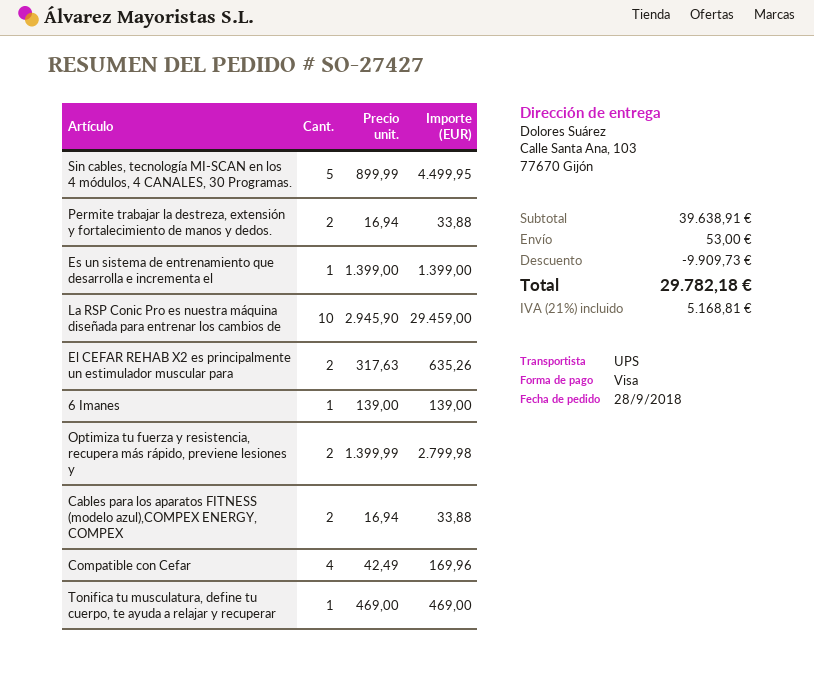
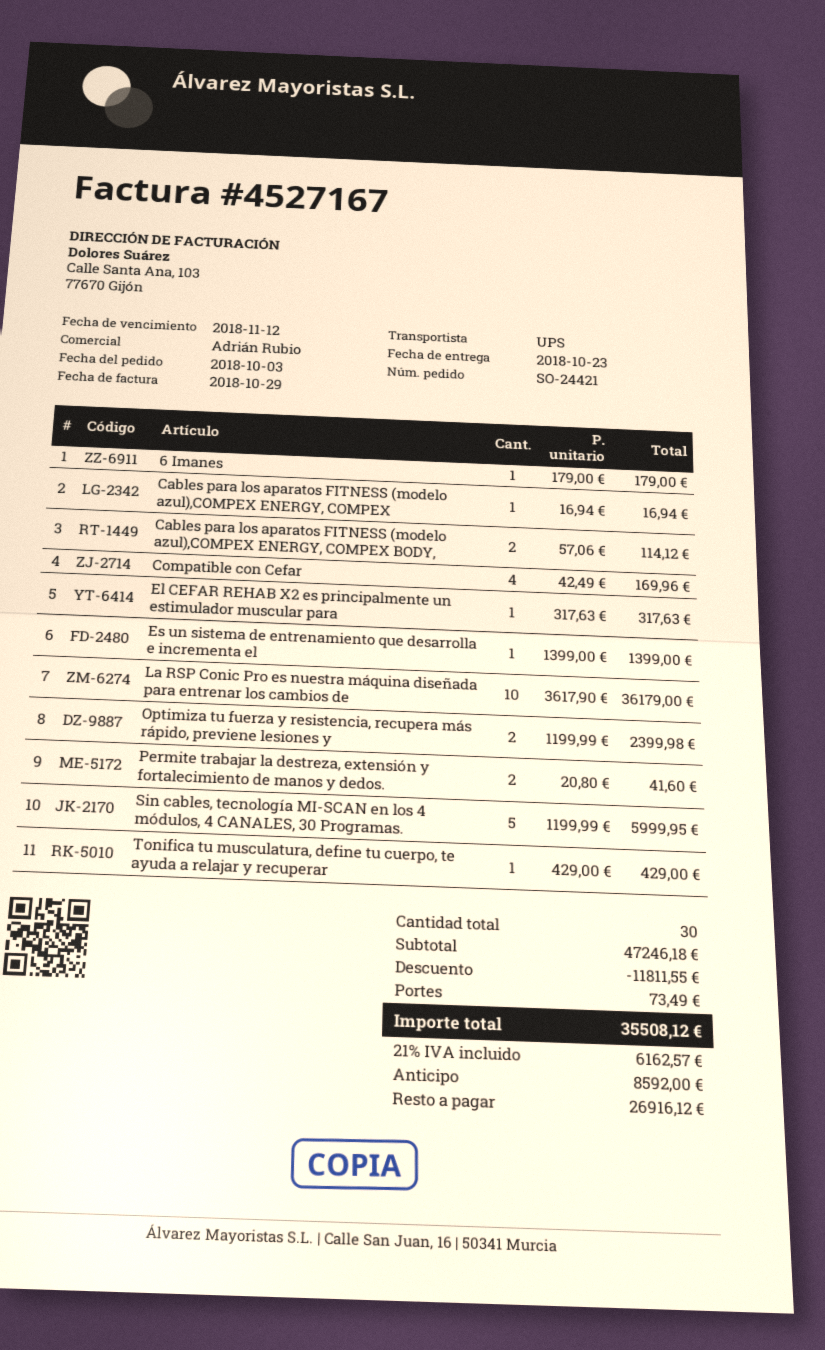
order number: SO-27427 -> SO-24421
order date: 2018-09-28 -> 2018-10-03
Sin cables, tecnología MI-SCAN en los 4 módulos, 4 CANALES, 30 Programas.: 5 x 899.99 = 4499.95 -> 5 x 1199.99 = 5999.95
Permite trabajar la destreza, extensión y fortalecimiento de manos y dedos.: 2 x 16.94 = 33.88 -> 2 x 20.80 = 41.60
La RSP Conic Pro es nuestra máquina diseñada para entrenar los cambios de: 10 x 2945.90 = 29459.00 -> 10 x 3617.90 = 36179.00
El CEFAR REHAB X2 es principalmente un estimulador muscular para: 2 x 317.63 = 635.26 -> 1 x 317.63 = 317.63
6 Imanes: 1 x 139.00 = 139.00 -> 1 x 179.00 = 179.00
Optimiza tu fuerza y resistencia, recupera más rápido, previene lesiones y: 2 x 1399.99 = 2799.98 -> 2 x 1199.99 = 2399.98
Cables para los aparatos FITNESS (modelo azul),COMPEX ENERGY, COMPEX: 2 x 16.94 = 33.88 -> 1 x 16.94 = 16.94
Tonifica tu musculatura, define tu cuerpo, te ayuda a relajar y recuperar: 1 x 469.00 = 469.00 -> 1 x 429.00 = 429.00
Cables para los aparatos FITNESS (modelo azul),COMPEX ENERGY, COMPEX BODY,: none -> 2 x 57.06 = 114.12
subtotal: 39638.91 -> 47246.18
discount: 9909.73 -> 11811.55
shipping: 53.00 -> 73.49
tax: 21% = 5168.81 -> 21% = 6162.57
total: 29782.18 -> 35508.12

